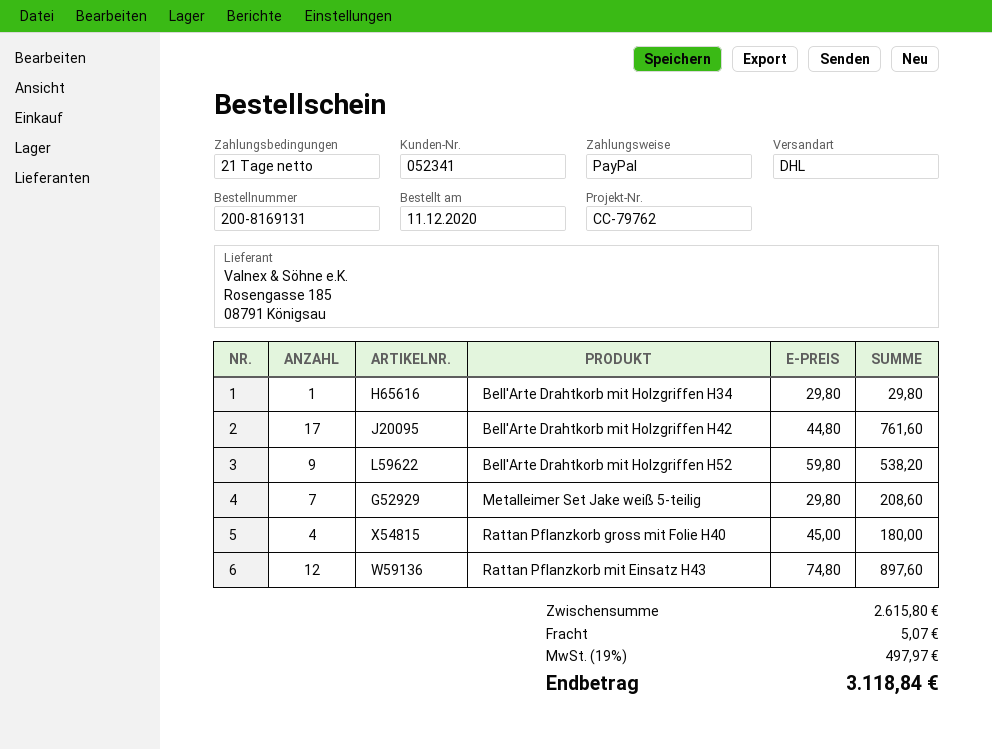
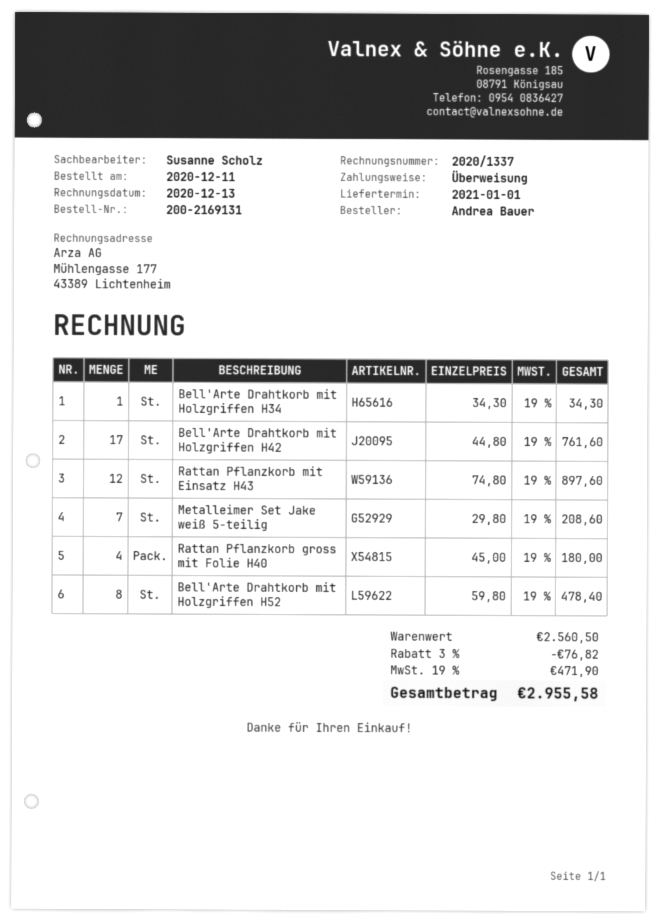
order number: 200-8169131 -> 200-2169131
payment method: PayPal -> bank transfer
Bell'Arte Drahtkorb mit Holzgriffen H34: 1 x 29.80 = 29.80 -> 1 x 34.30 = 34.30
Bell'Arte Drahtkorb mit Holzgriffen H52: 9 x 59.80 = 538.20 -> 8 x 59.80 = 478.40
subtotal: 2615.80 -> 2560.50
discount: none -> 3% = 76.82
shipping: 5.07 -> none
tax: 19% = 497.97 -> 19% = 471.90
total: 3118.84 -> 2955.58

